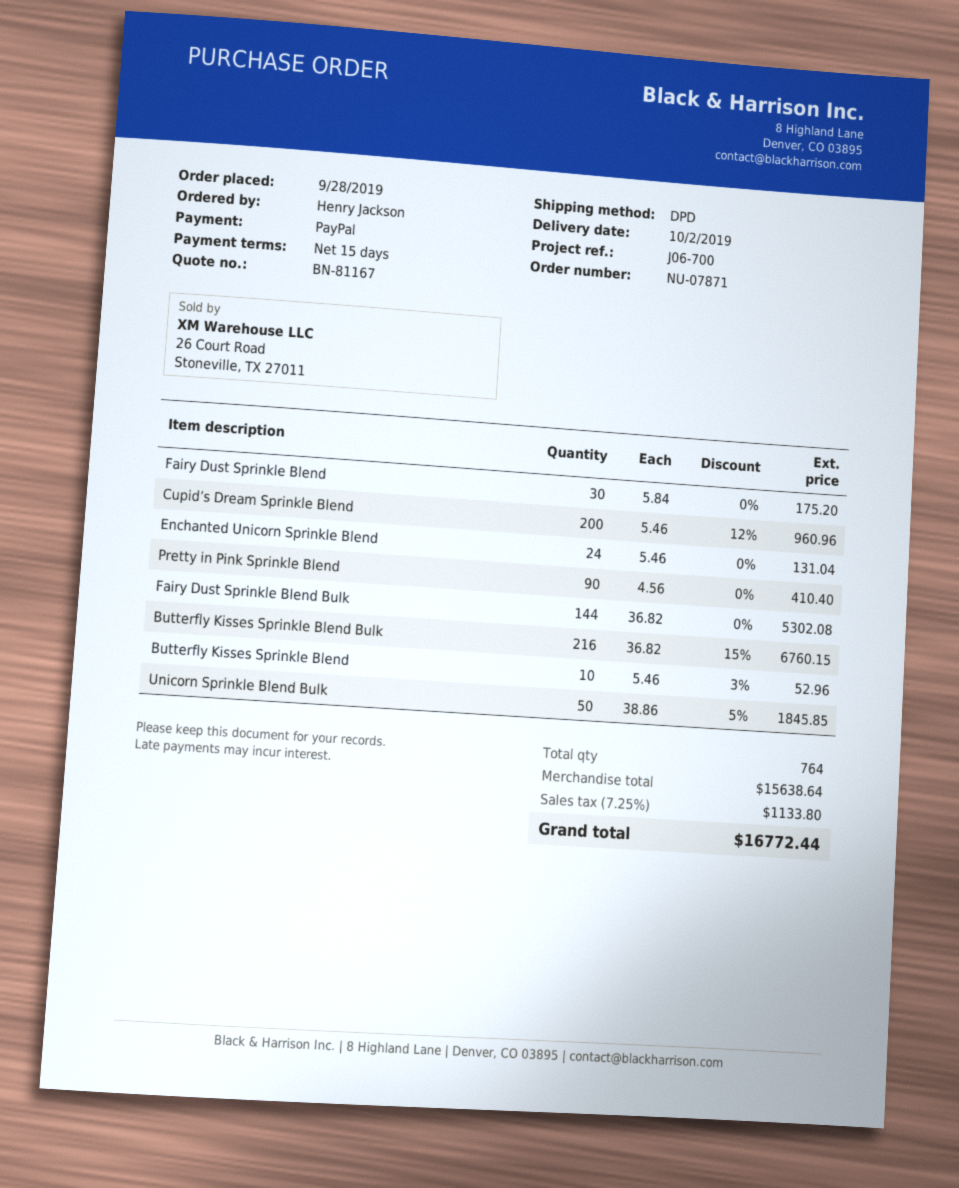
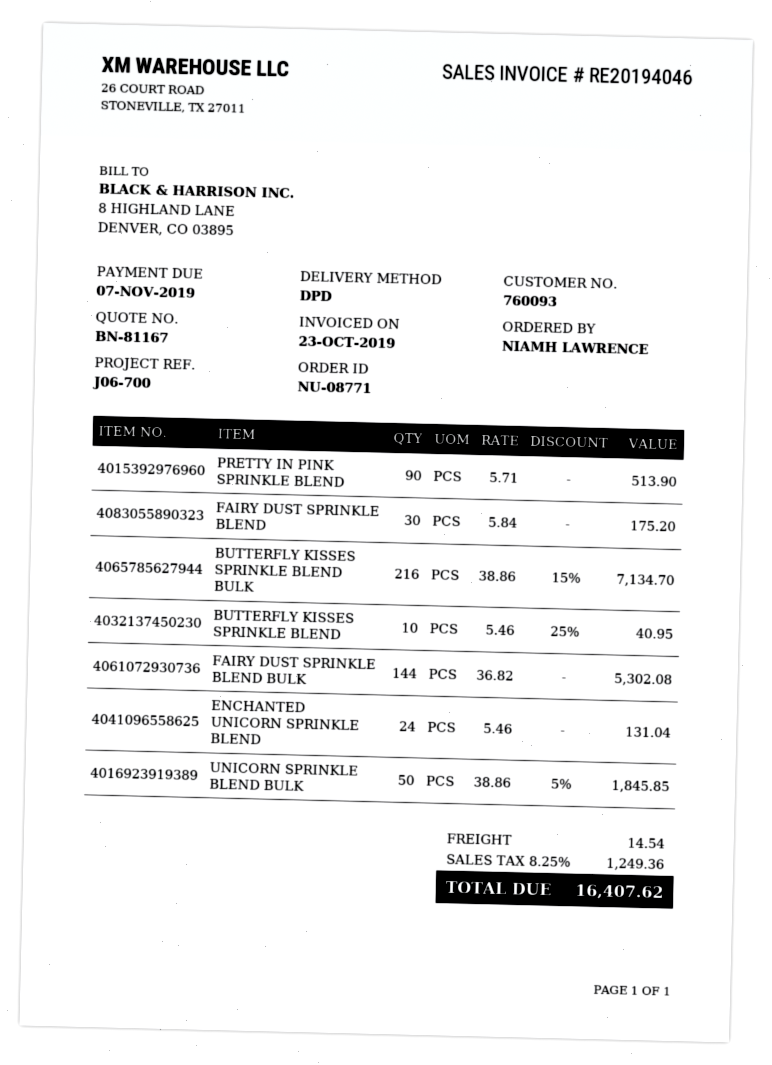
order number: NU-07871 -> NU-08771
ordered by: Henry Jackson -> NIAMH LAWRENCE
Cupid’s Dream Sprinkle Blend: 200 x 5.46 - 12% = 960.96 -> none
Pretty in Pink Sprinkle Blend: 90 x 4.56 = 410.40 -> 90 x 5.71 = 513.90
Butterfly Kisses Sprinkle Blend Bulk: 216 x 36.82 - 15% = 6760.15 -> 216 x 38.86 - 15% = 7134.70
Butterfly Kisses Sprinkle Blend: 10 x 5.46 - 3% = 52.96 -> 10 x 5.46 - 25% = 40.95
shipping: none -> 14.54
tax: 7.25% = 1133.80 -> 8.25% = 1249.36
total: 16772.44 -> 16407.62

